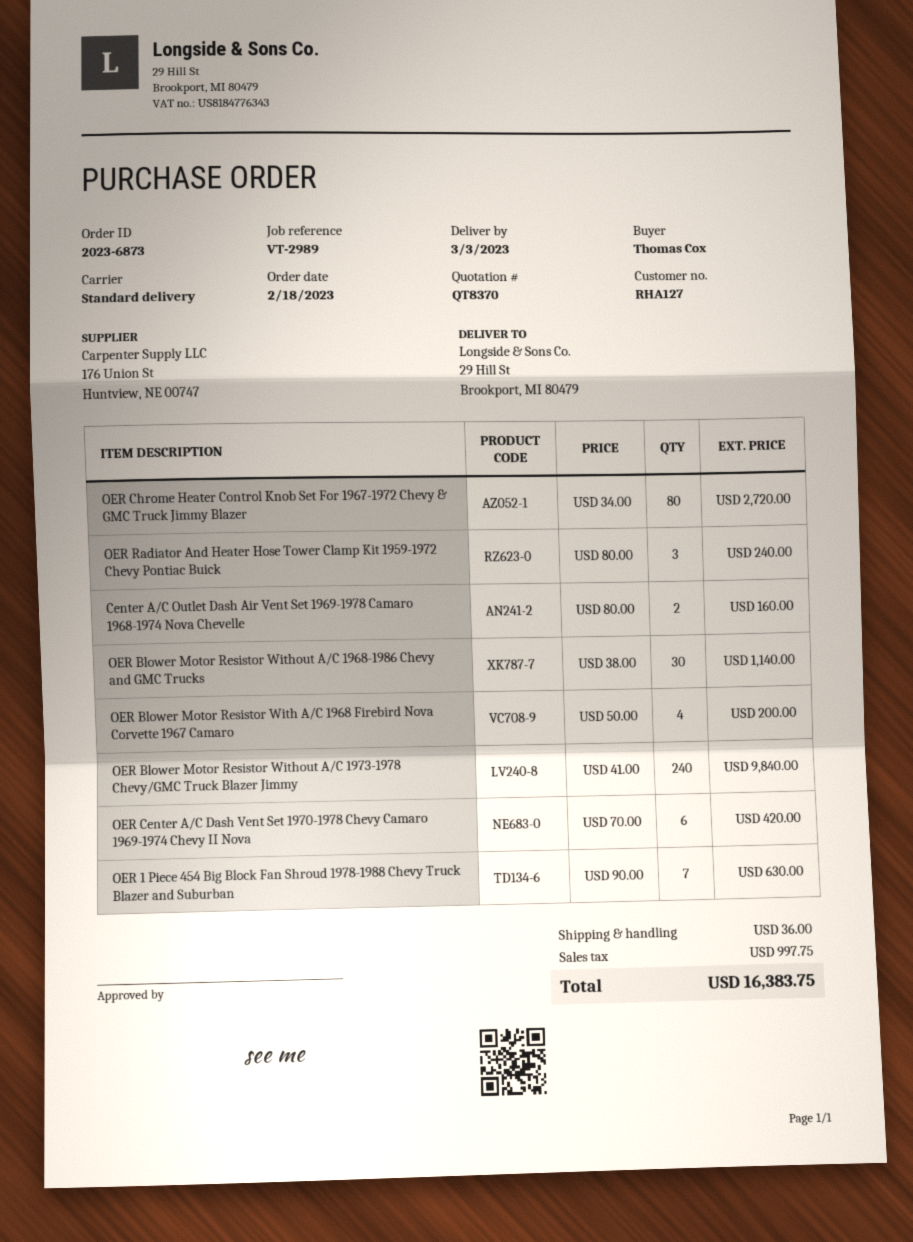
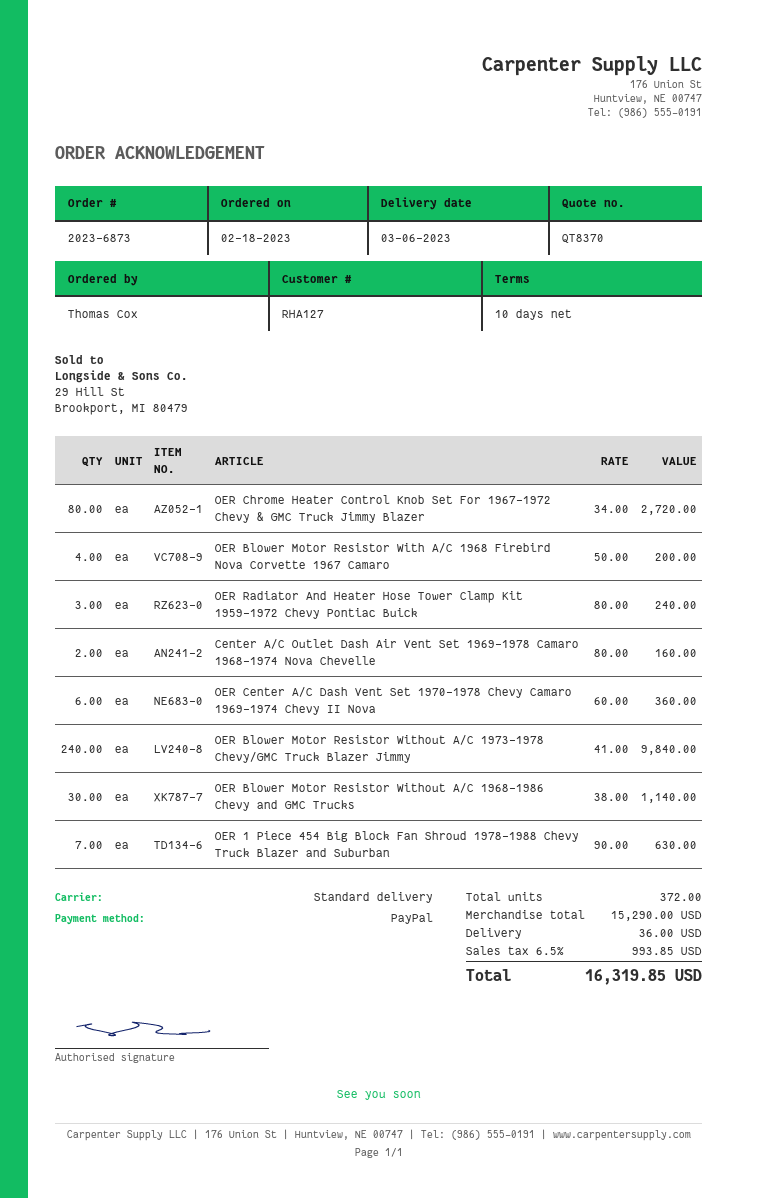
delivery date: 2023-03-03 -> 2023-03-06
OER Center A/C Dash Vent Set 1970-1978 Chevy Camaro 1969-1974 Chevy II Nova: 6 x 70.00 = 420.00 -> 6 x 60.00 = 360.00
tax: 997.75 -> 993.85
total: 16383.75 -> 16319.85

